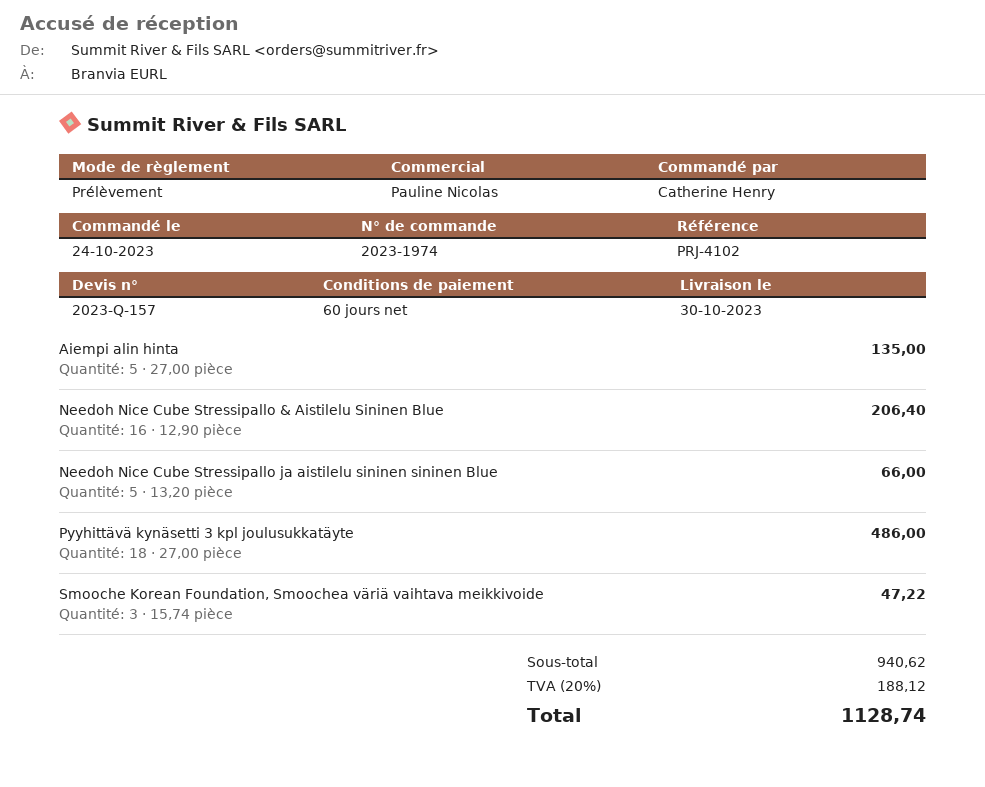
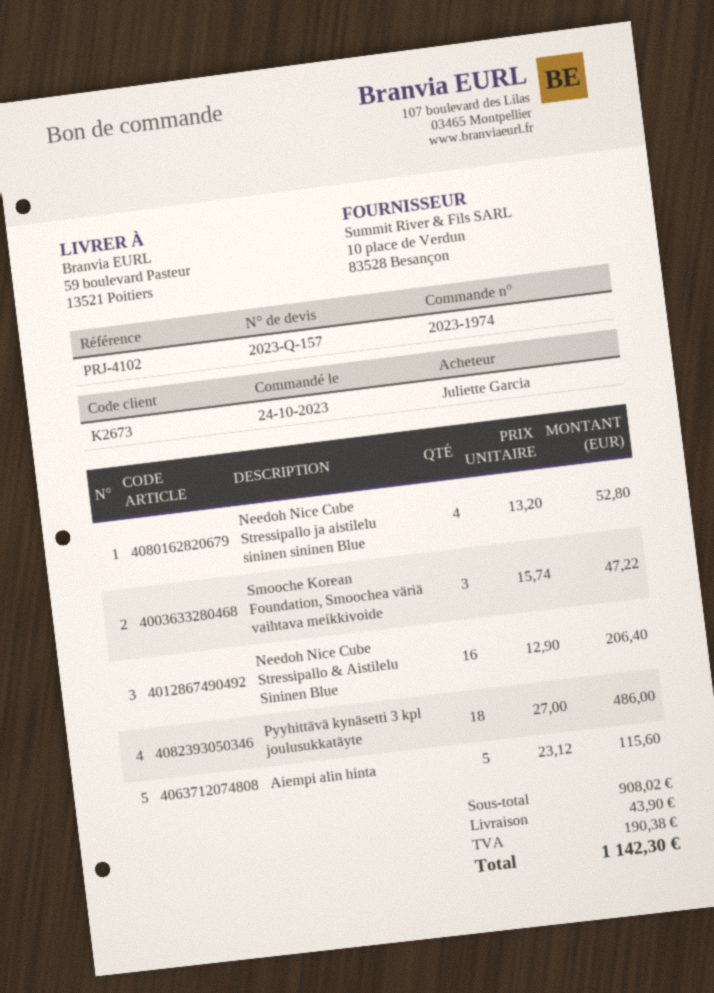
ordered by: Catherine Henry -> Juliette Garcia
Aiempi alin hinta: 5 x 27.00 = 135.00 -> 5 x 23.12 = 115.60
Needoh Nice Cube Stressipallo ja aistilelu sininen sininen Blue: 5 x 13.20 = 66.00 -> 4 x 13.20 = 52.80
subtotal: 940.62 -> 908.02
shipping: none -> 43.90
tax: 188.12 -> 190.38
total: 1128.74 -> 1142.30

